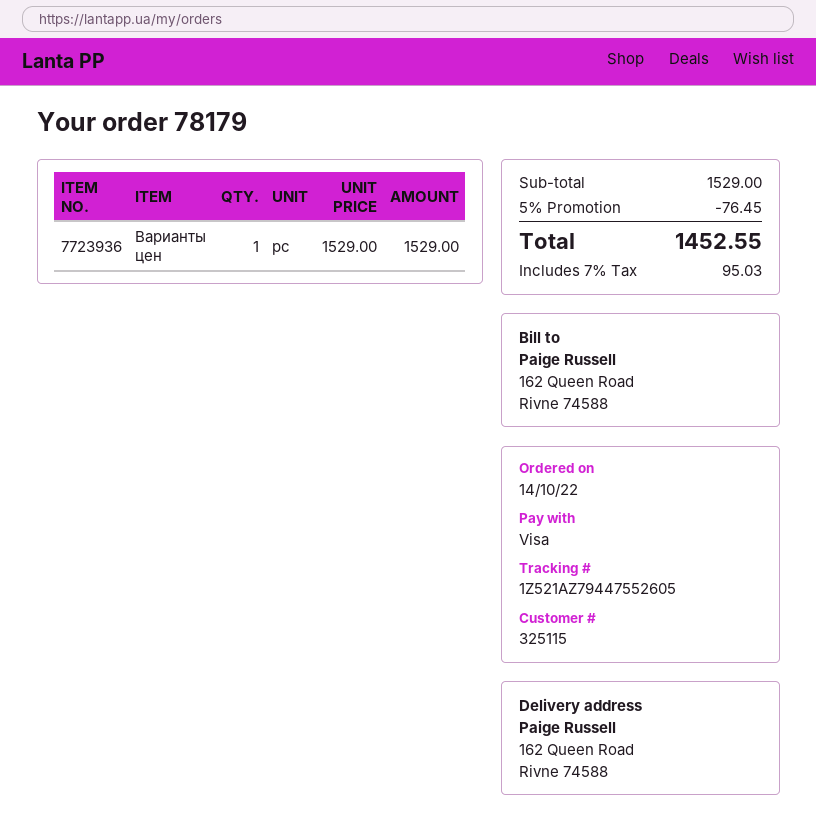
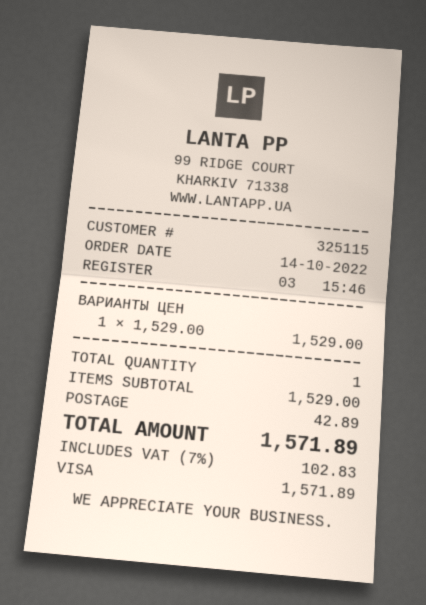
discount: 5% = 76.45 -> none
shipping: none -> 42.89
tax: 7% = 95.03 -> 7% = 102.83
total: 1452.55 -> 1571.89

